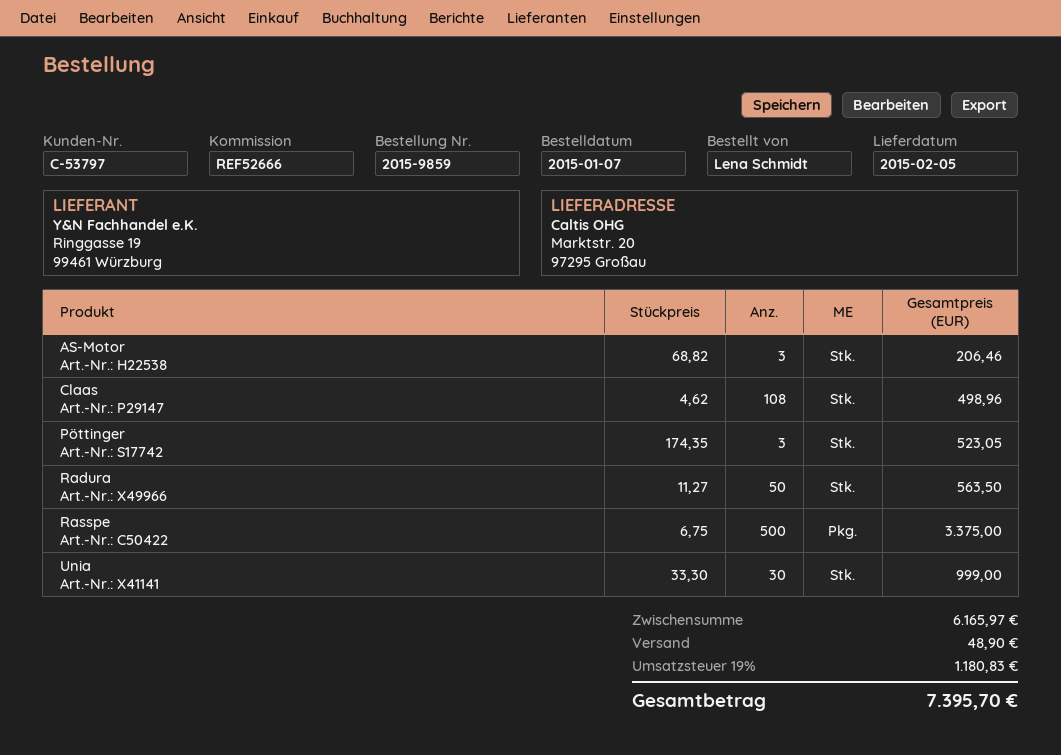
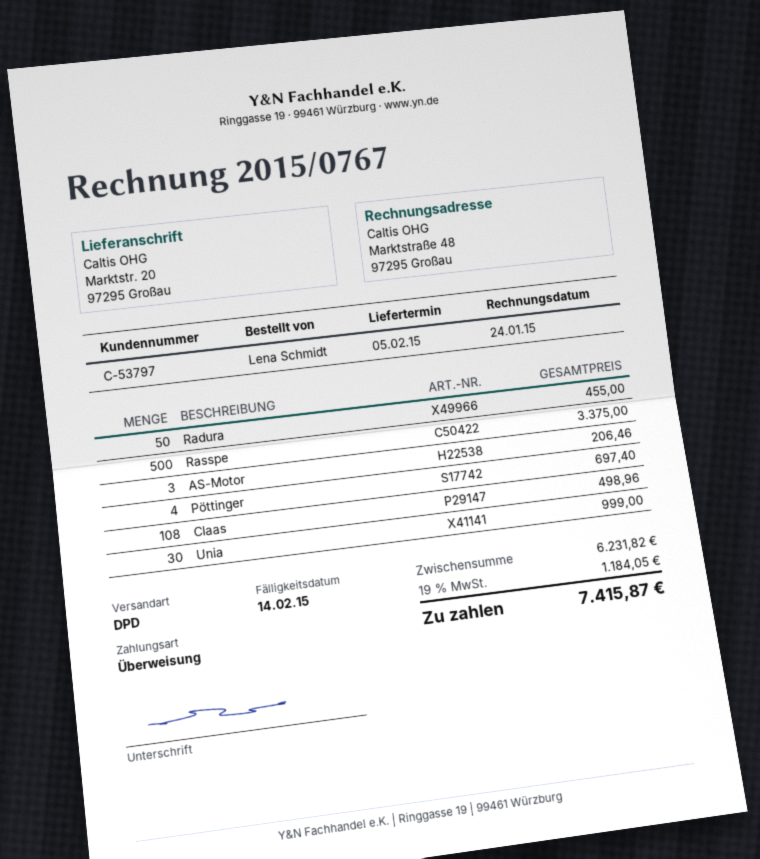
Pöttinger: 3 for 523.05 -> 4 for 697.40
Radura: 50 for 563.50 -> 50 for 455.00
subtotal: 6165.97 -> 6231.82
shipping: 48.90 -> none
tax: 19% = 1180.83 -> 19% = 1184.05
total: 7395.70 -> 7415.87

